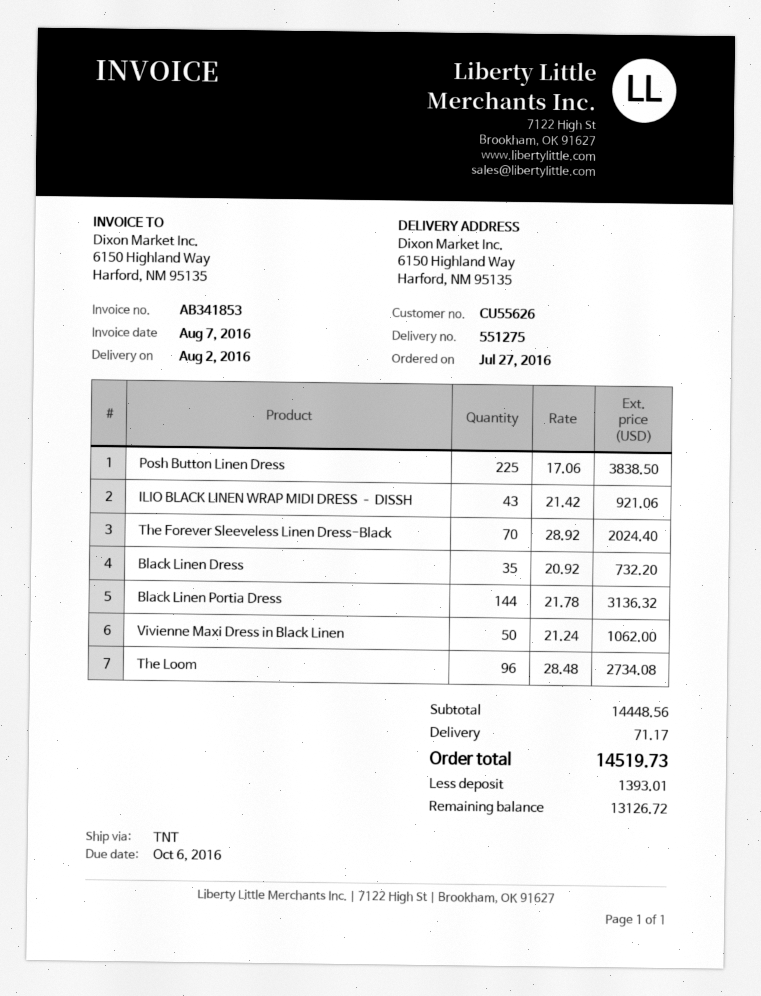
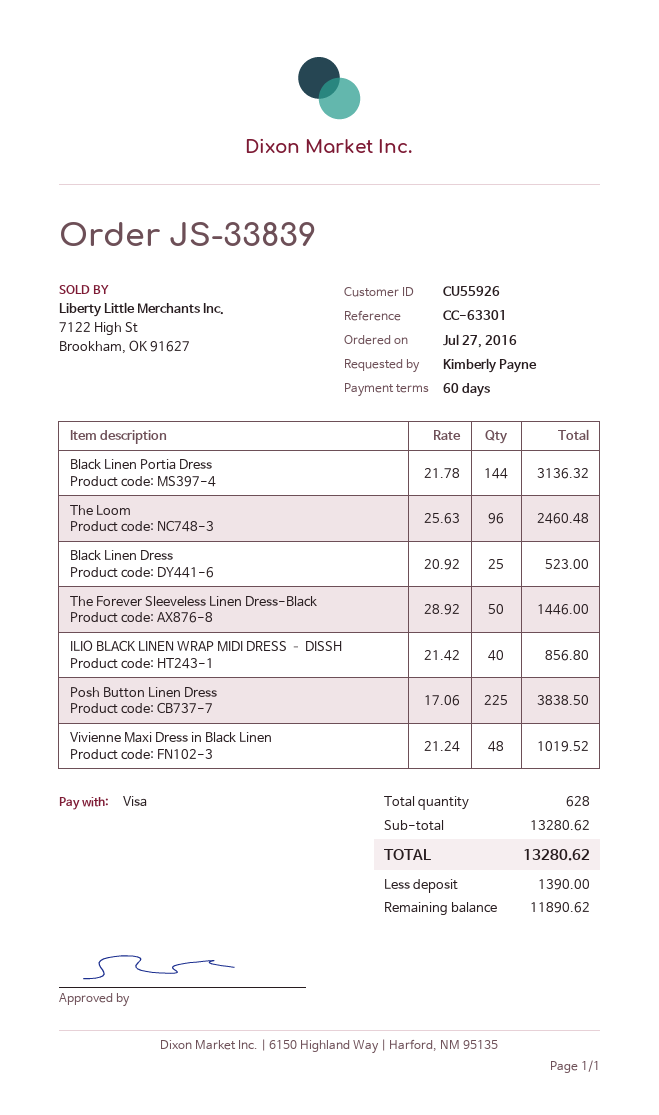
customer number: CU55626 -> CU55926
ILIO BLACK LINEN WRAP MIDI DRESS – DISSH: 43 x 21.42 = 921.06 -> 40 x 21.42 = 856.80
The Forever Sleeveless Linen Dress-Black: 70 x 28.92 = 2024.40 -> 50 x 28.92 = 1446.00
Black Linen Dress: 35 x 20.92 = 732.20 -> 25 x 20.92 = 523.00
Vivienne Maxi Dress in Black Linen: 50 x 21.24 = 1062.00 -> 48 x 21.24 = 1019.52
The Loom: 96 x 28.48 = 2734.08 -> 96 x 25.63 = 2460.48
subtotal: 14448.56 -> 13280.62
shipping: 71.17 -> none
total: 14519.73 -> 13280.62
deposit: 1393.01 -> 1390.00
balance: 13126.72 -> 11890.62

